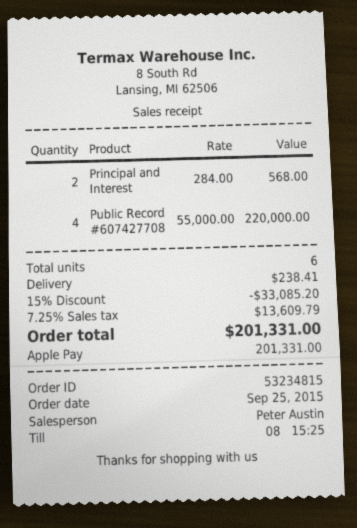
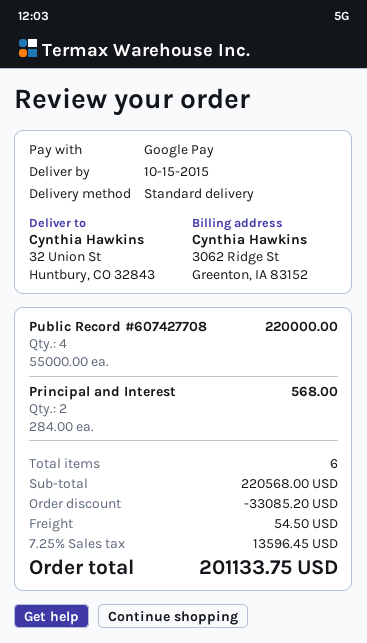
payment method: Apple Pay -> Google Pay
shipping: 238.41 -> 54.50
tax: 7.25% = 13609.79 -> 7.25% = 13596.45
total: 201331.00 -> 201133.75

